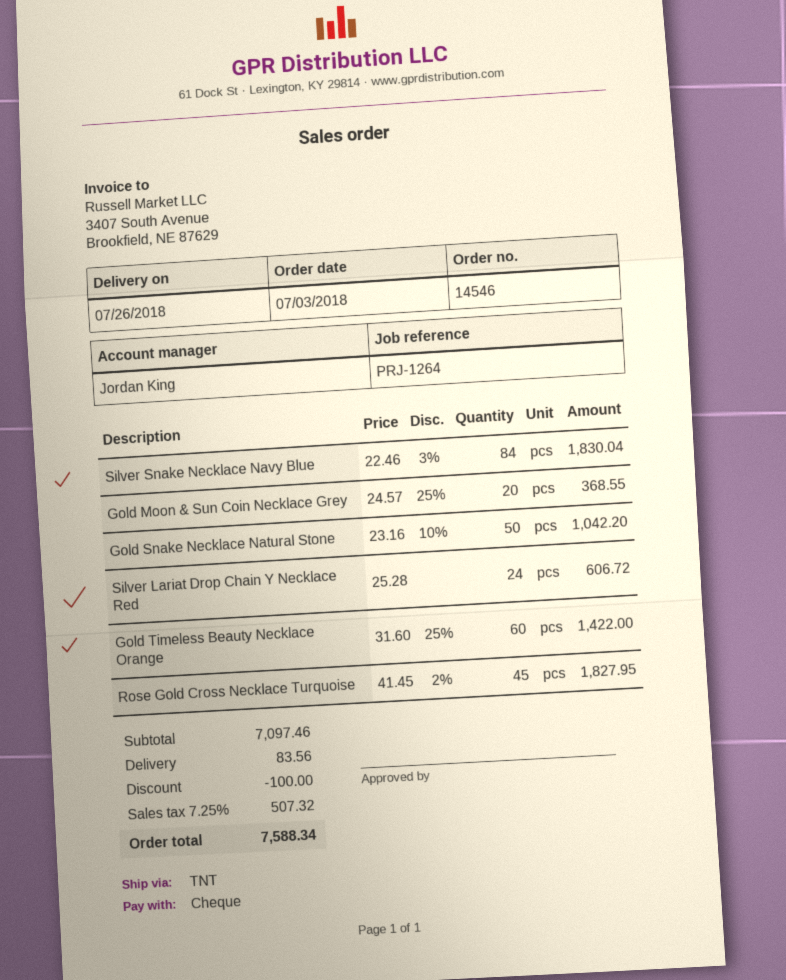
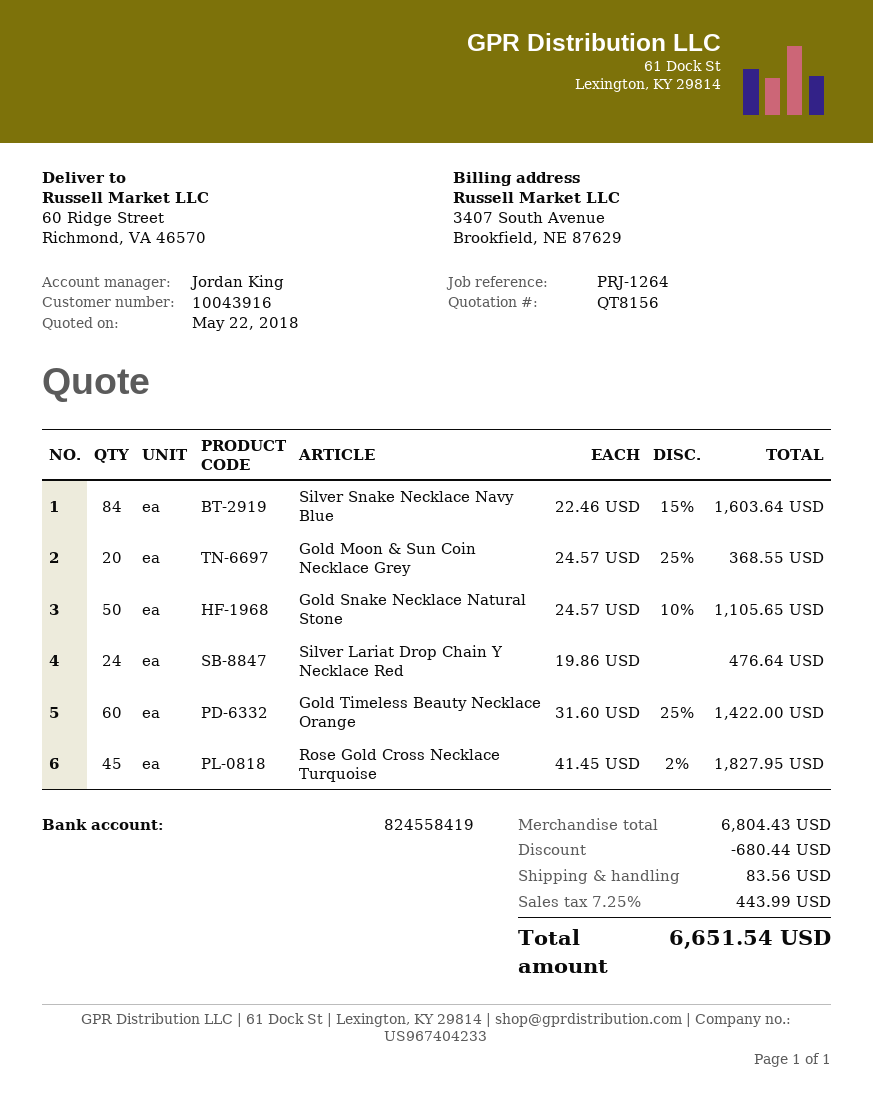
Silver Snake Necklace Navy Blue: 84 x 22.46 - 3% = 1830.04 -> 84 x 22.46 - 15% = 1603.64
Gold Snake Necklace Natural Stone: 50 x 23.16 - 10% = 1042.20 -> 50 x 24.57 - 10% = 1105.65
Silver Lariat Drop Chain Y Necklace Red: 24 x 25.28 = 606.72 -> 24 x 19.86 = 476.64
subtotal: 7097.46 -> 6804.43
discount: 100.00 -> 680.44
tax: 7.25% = 507.32 -> 7.25% = 443.99
total: 7588.34 -> 6651.54

